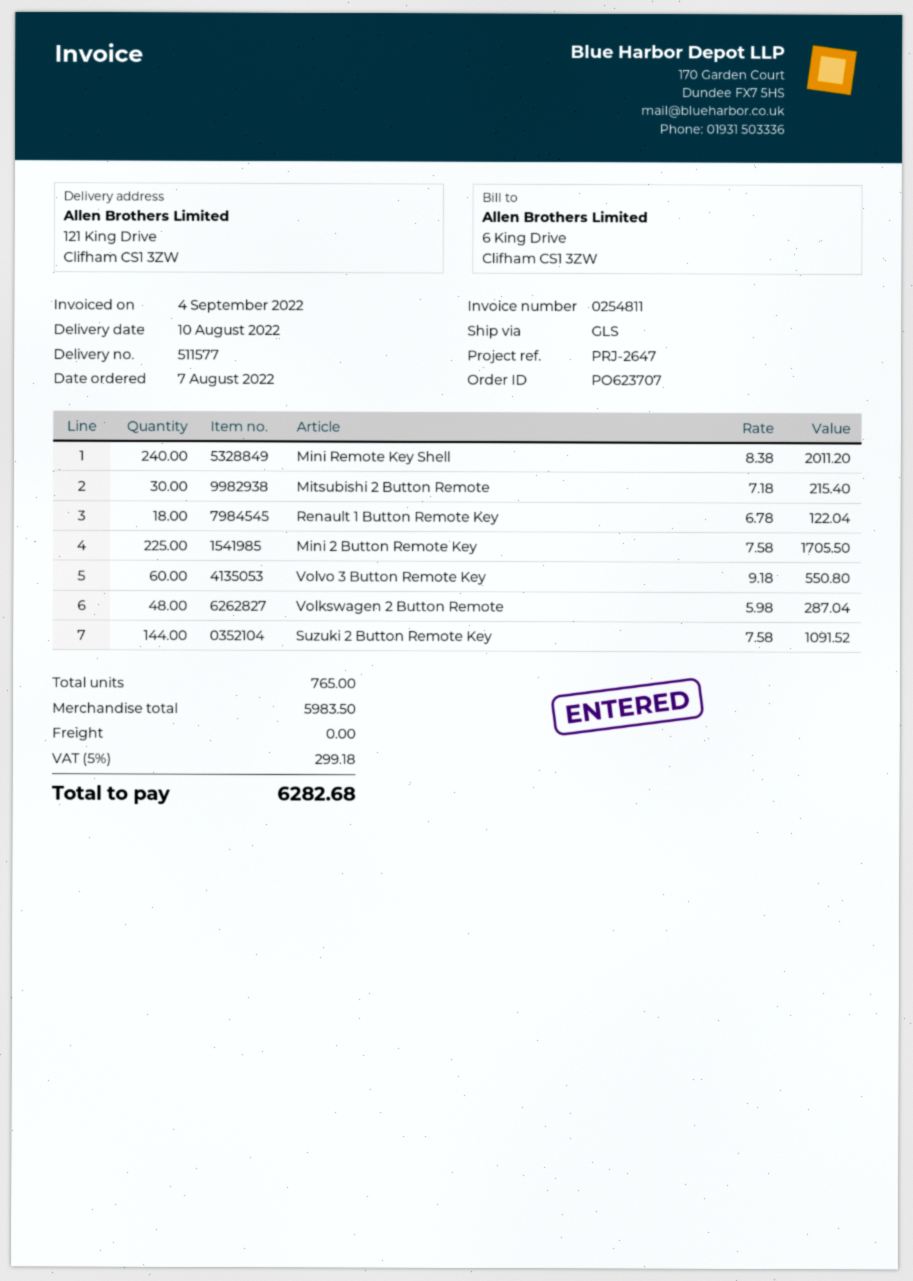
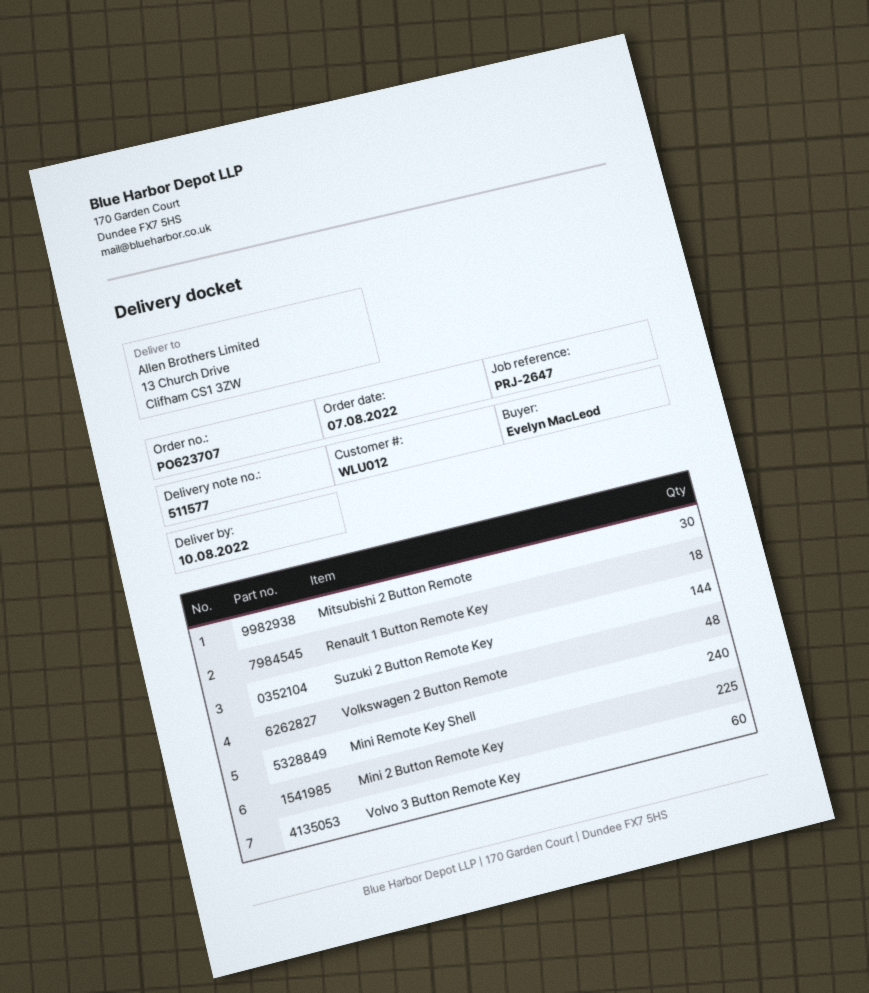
ship to: 121 King Drive, Clifham CS1 3ZW -> 13 Church Drive, Clifham CS1 3ZW

